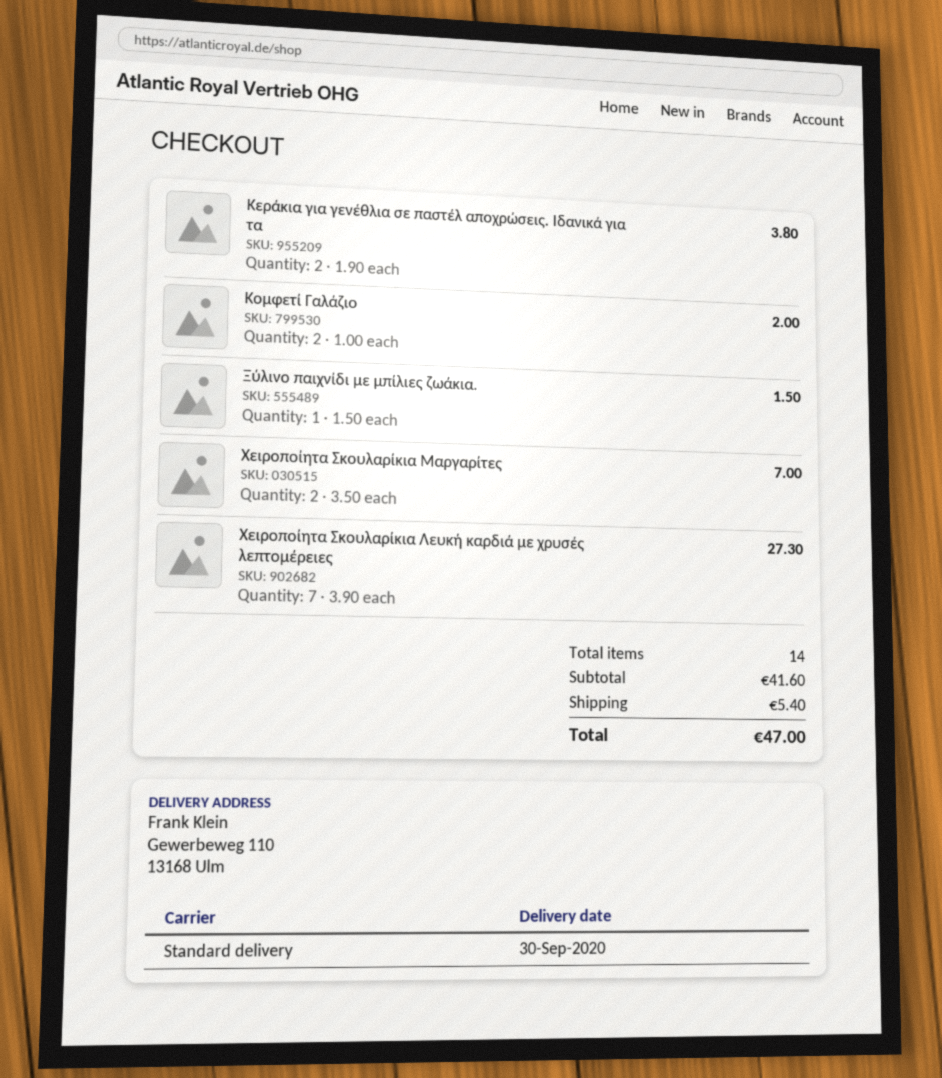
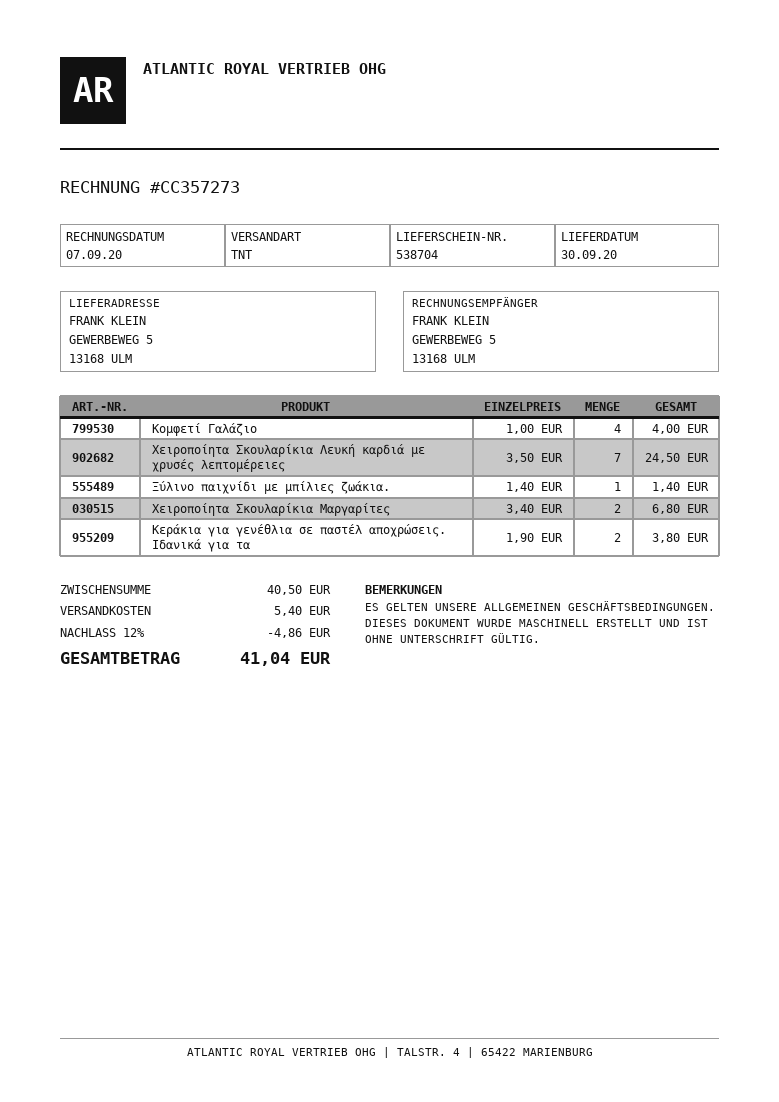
shipping method: standard -> TNT
ship to: Gewerbeweg 110, 13168 Ulm -> GEWERBEWEG 5, 13168 ULM
Κομφετί Γαλάζιο: 2 x 1.00 = 2.00 -> 4 x 1.00 = 4.00
Ξύλινο παιχνίδι με μπίλιες ζωάκια.: 1 x 1.50 = 1.50 -> 1 x 1.40 = 1.40
Χειροποίητα Σκουλαρίκια Μαργαρίτες: 2 x 3.50 = 7.00 -> 2 x 3.40 = 6.80
Χειροποίητα Σκουλαρίκια Λευκή καρδιά με χρυσές λεπτομέρειες: 7 x 3.90 = 27.30 -> 7 x 3.50 = 24.50
subtotal: 41.60 -> 40.50
discount: none -> 12% = 4.86
total: 47.00 -> 41.04

